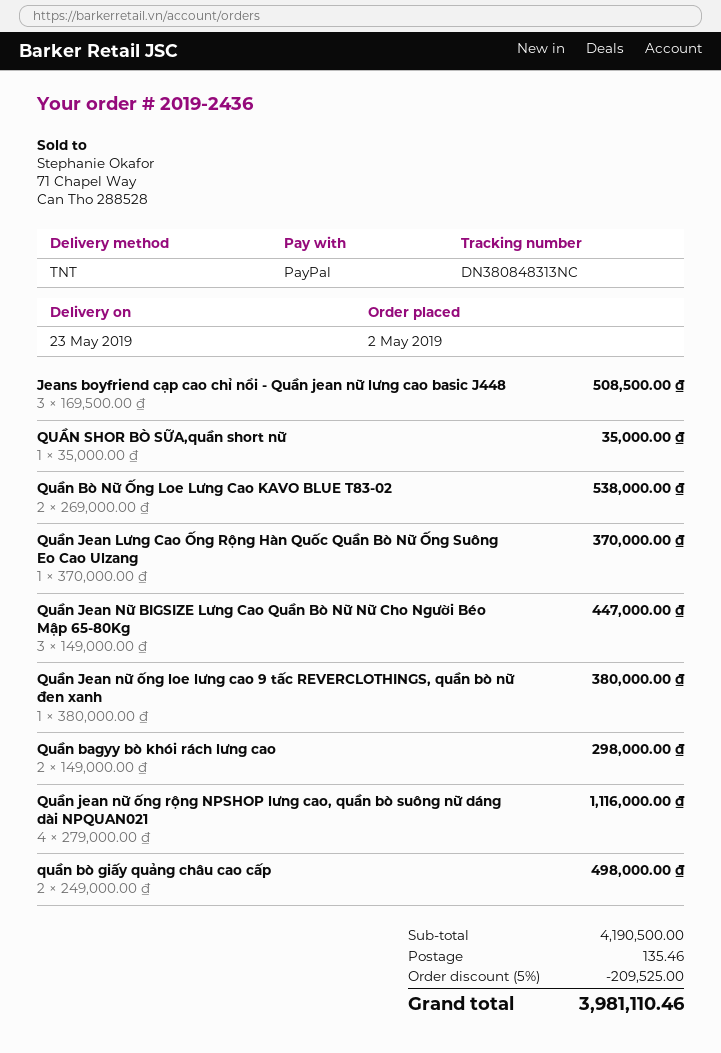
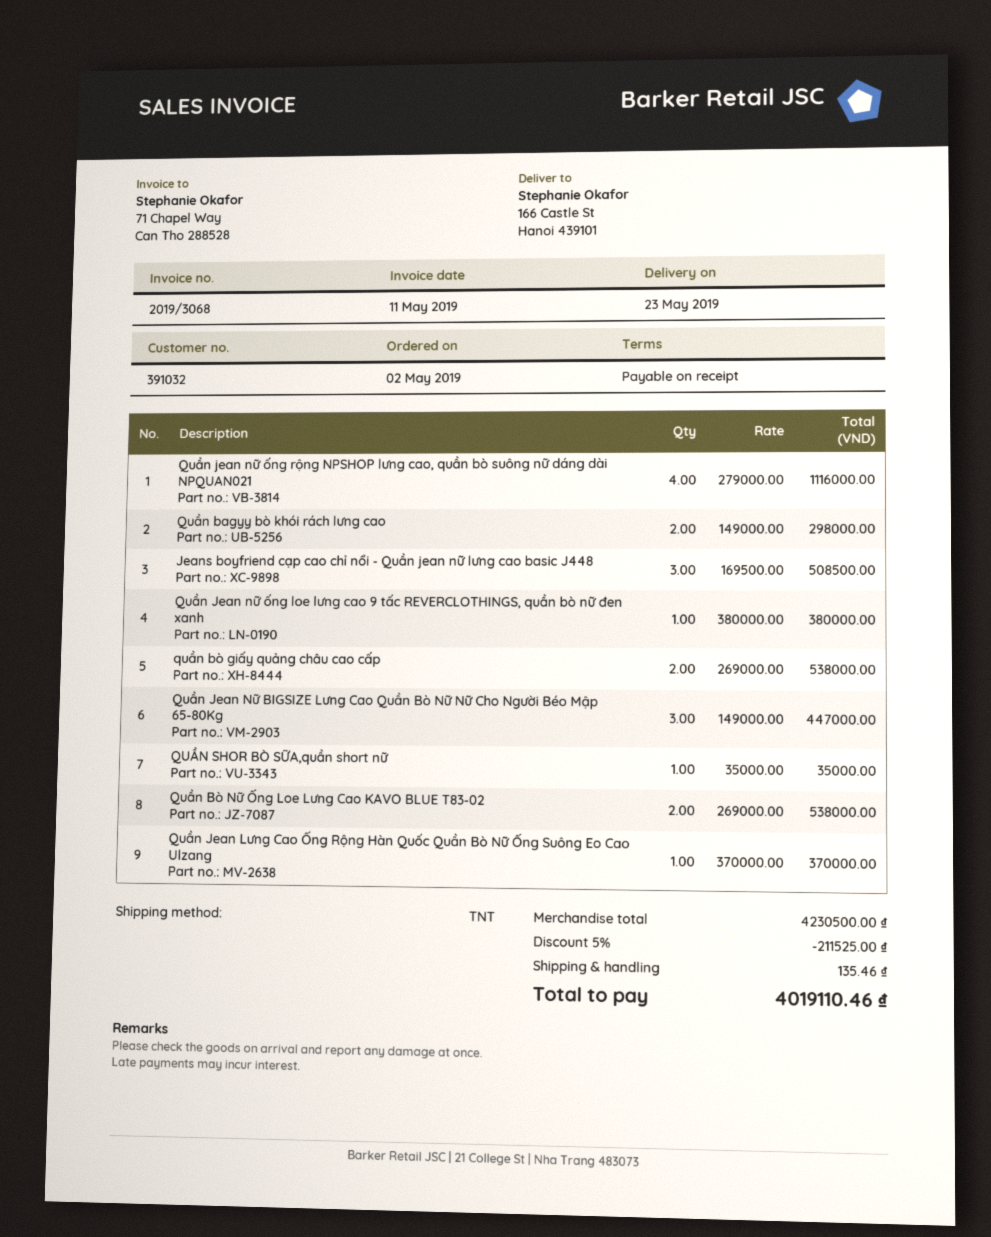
quần bò giấy quảng châu cao cấp: 2 x 249000.00 = 498000.00 -> 2 x 269000.00 = 538000.00
subtotal: 4190500.00 -> 4230500.00
discount: 5% = 209525.00 -> 5% = 211525.00
total: 3981110.46 -> 4019110.46

